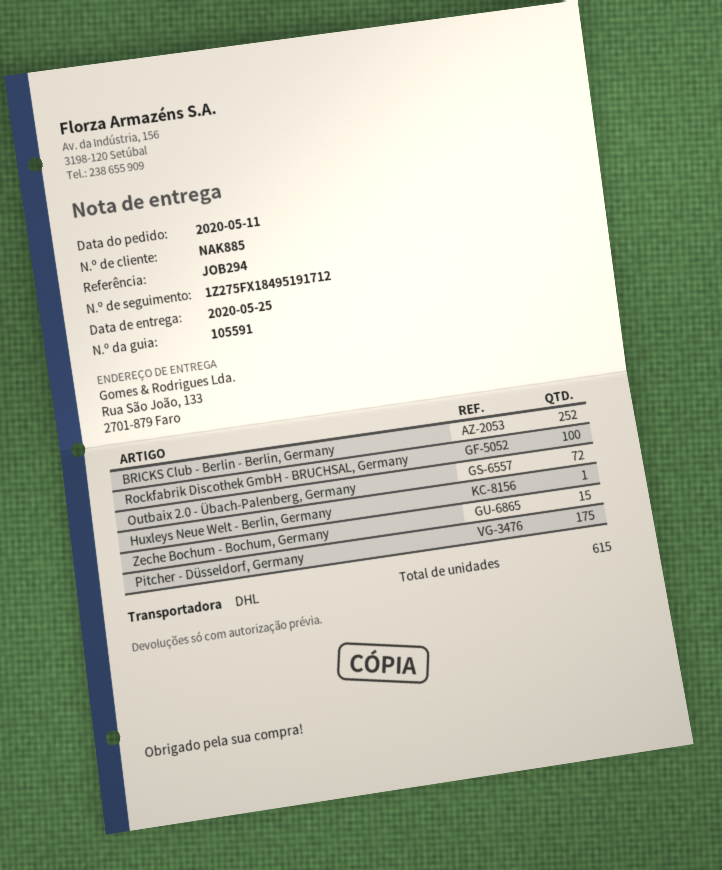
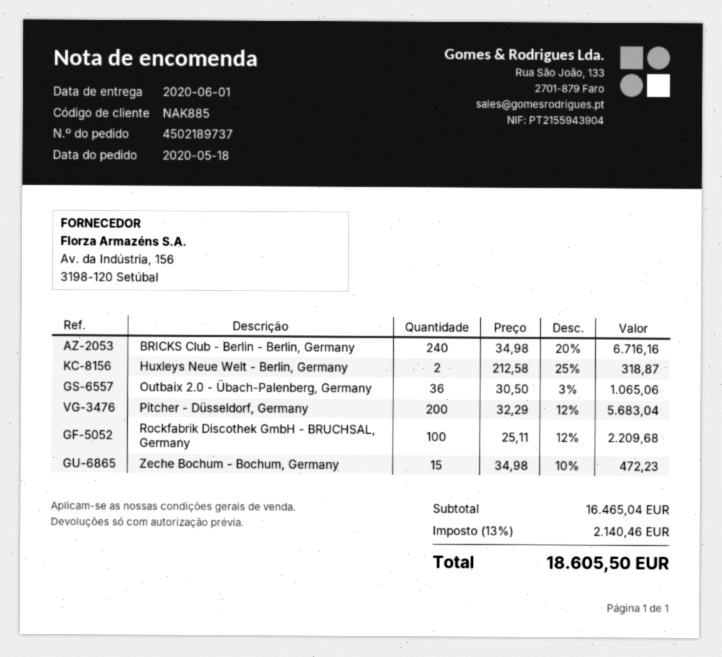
order date: 2020-05-11 -> 2020-05-18
delivery date: 2020-05-25 -> 2020-06-01
BRICKS Club - Berlin - Berlin, Germany: 252 -> 240
Outbaix 2.0 - Übach-Palenberg, Germany: 72 -> 36
Huxleys Neue Welt - Berlin, Germany: 1 -> 2
Pitcher - Düsseldorf, Germany: 175 -> 200

